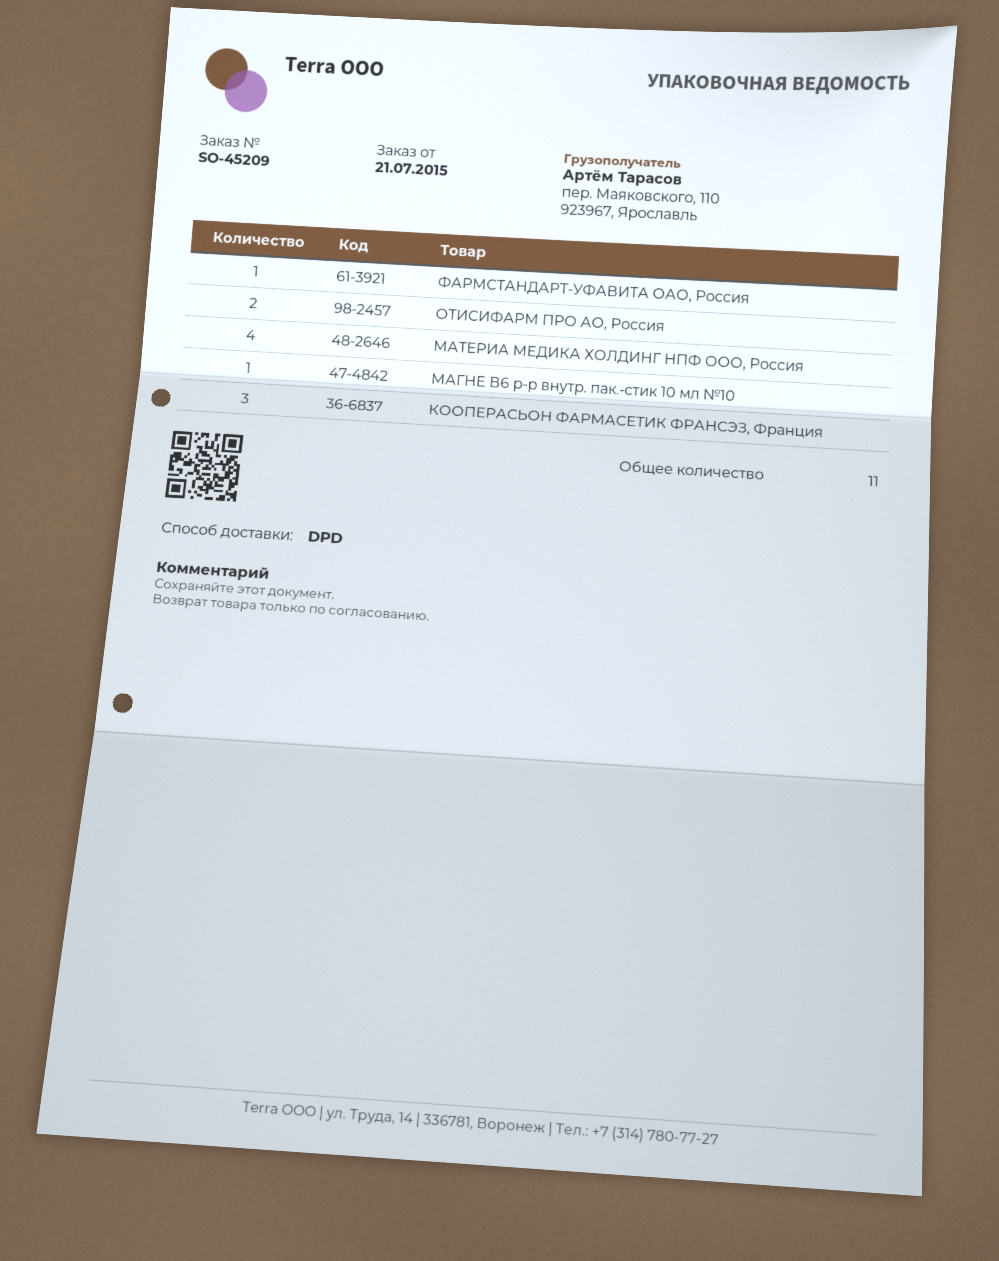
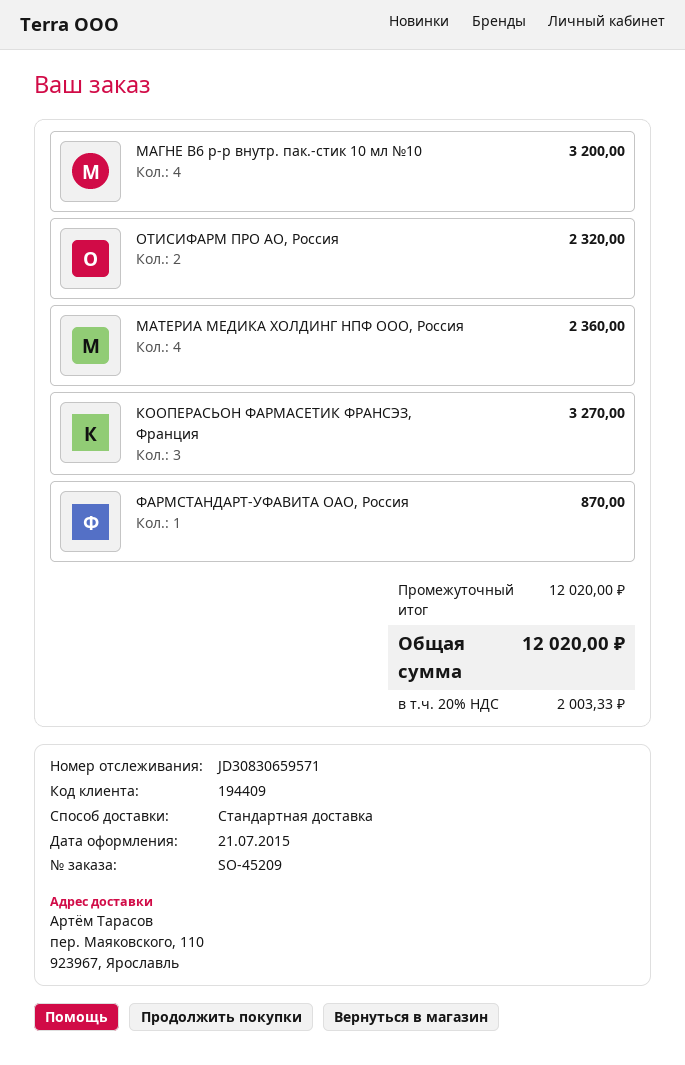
shipping method: DPD -> standard
МАГНЕ В6 р-р внутр. пак.-стик 10 мл №10: 1 -> 4

